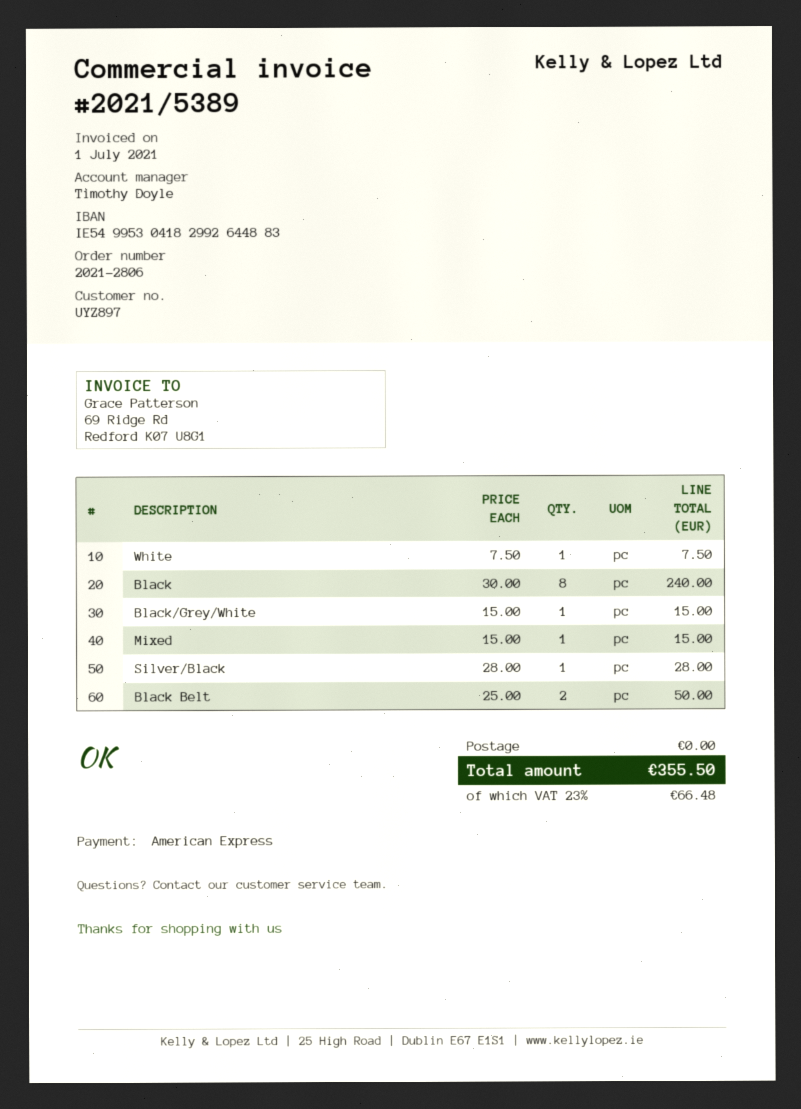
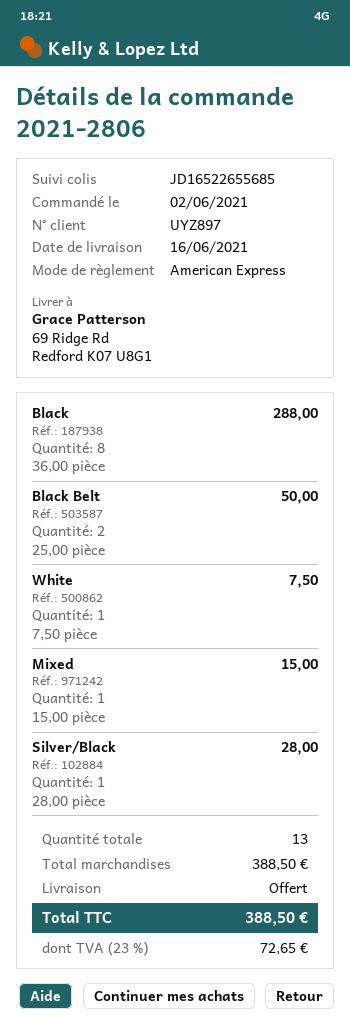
Black: 8 x 30.00 = 240.00 -> 8 x 36.00 = 288.00
Black/Grey/White: 1 x 15.00 = 15.00 -> none
tax: 23% = 66.48 -> 23% = 72.65
total: 355.50 -> 388.50

